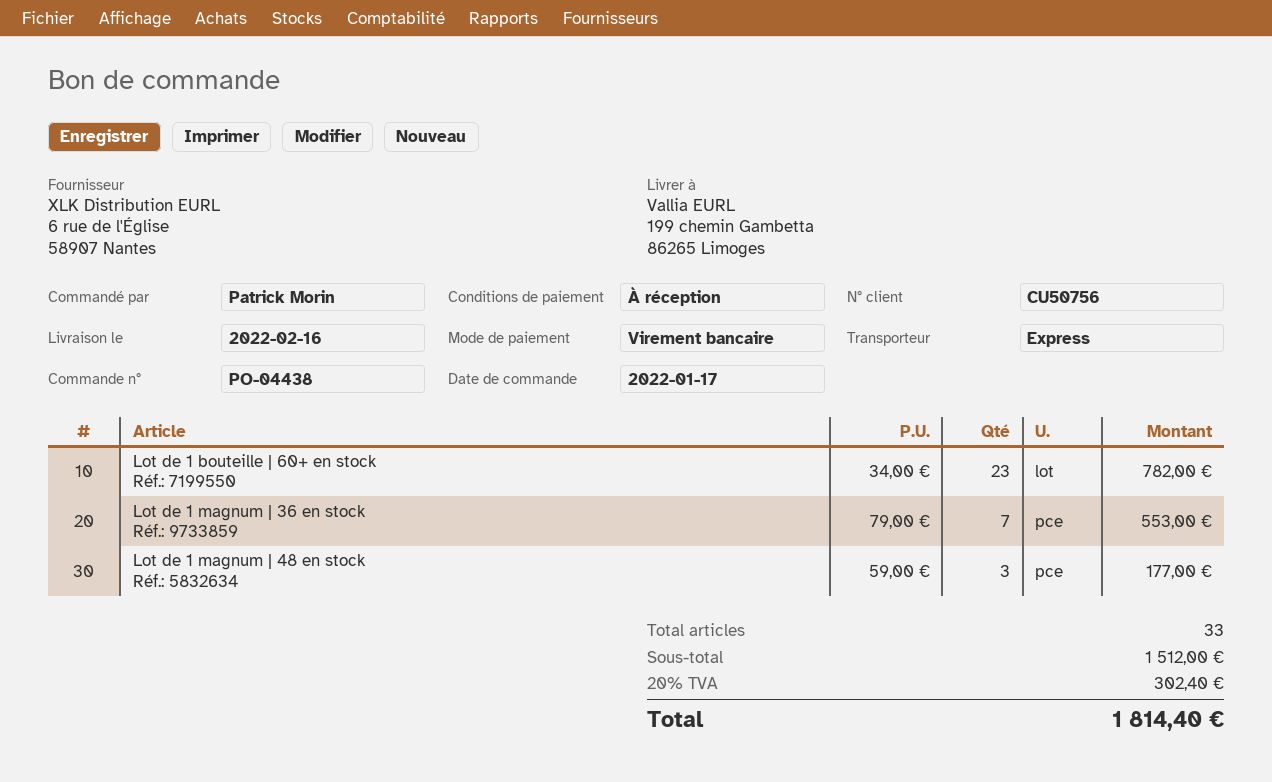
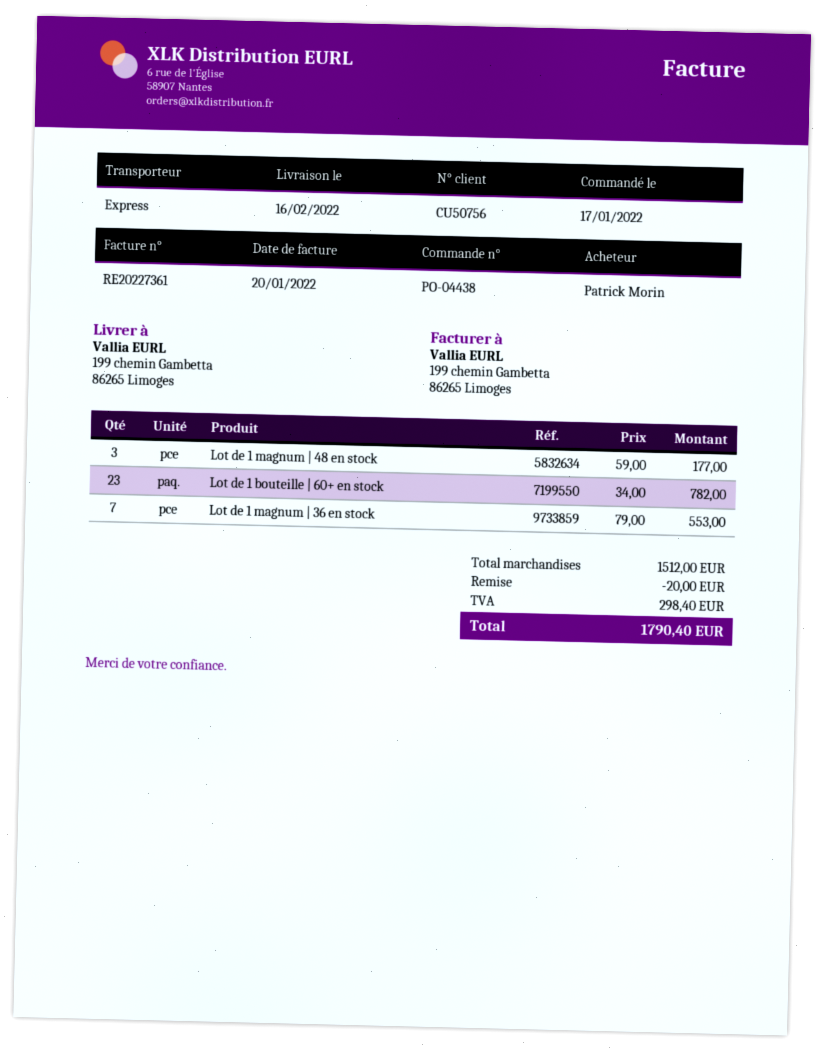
discount: none -> 20.00
tax: 302.40 -> 298.40
total: 1814.40 -> 1790.40

